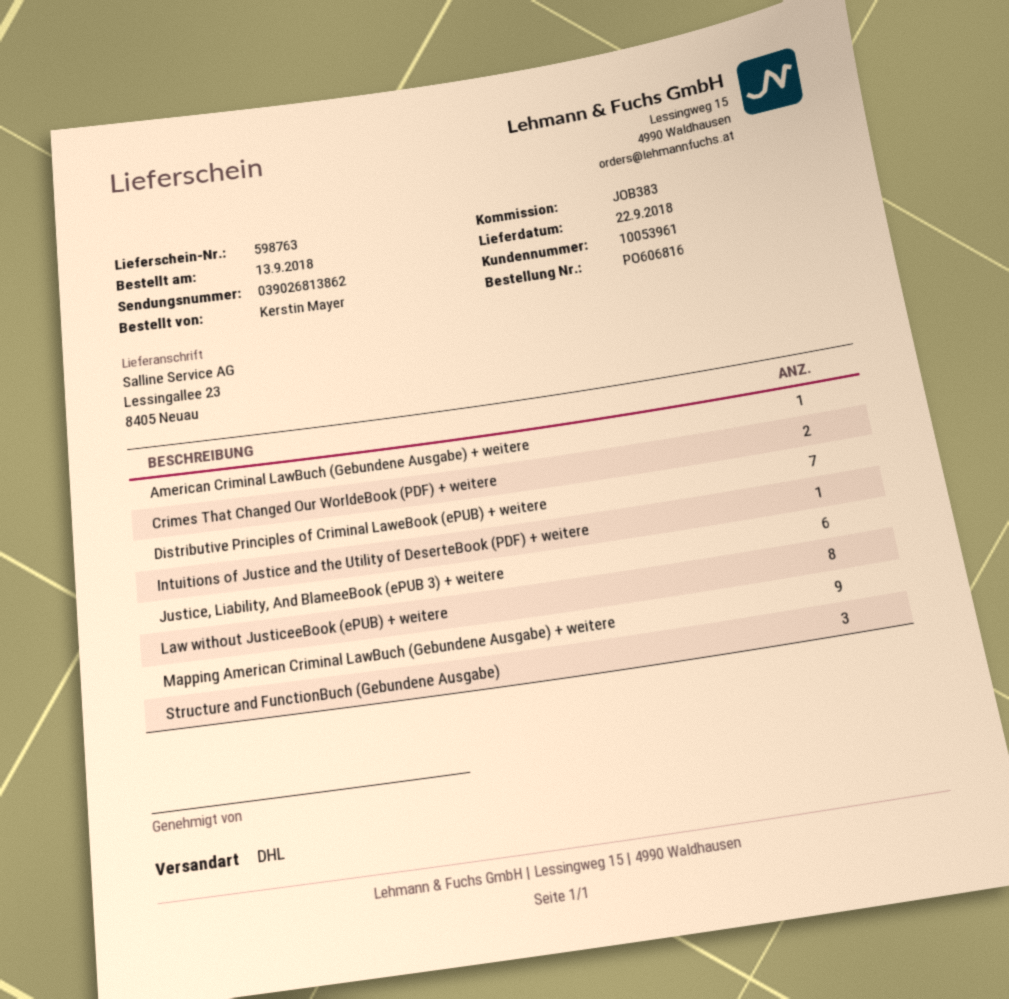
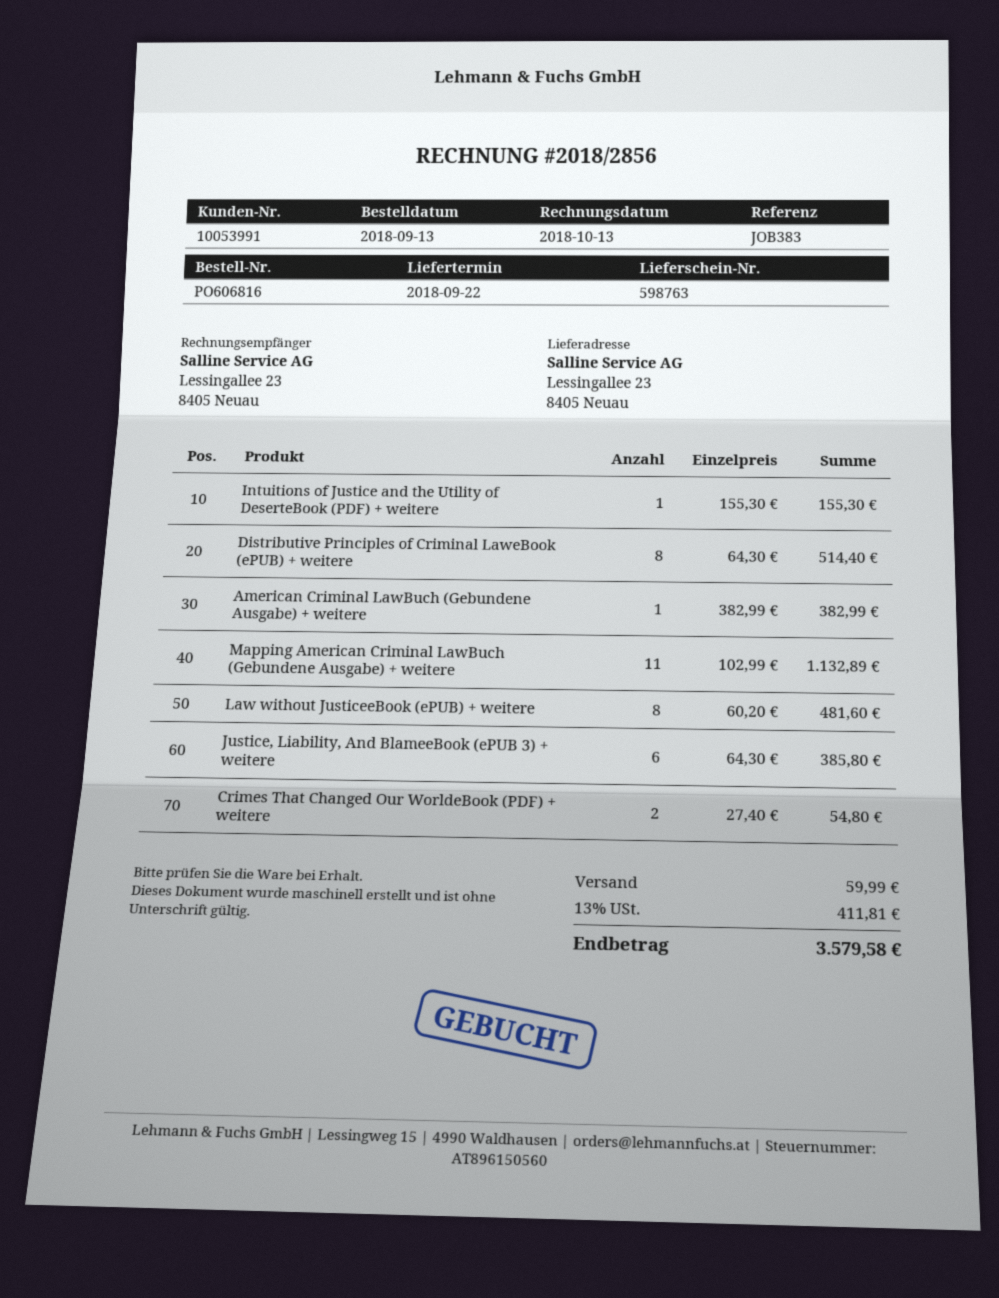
customer number: 10053961 -> 10053991
Distributive Principles of Criminal LaweBook (ePUB) + weitere: 7 -> 8
Mapping American Criminal LawBuch (Gebundene Ausgabe) + weitere: 9 -> 11
Structure and FunctionBuch (Gebundene Ausgabe): 3 -> none

